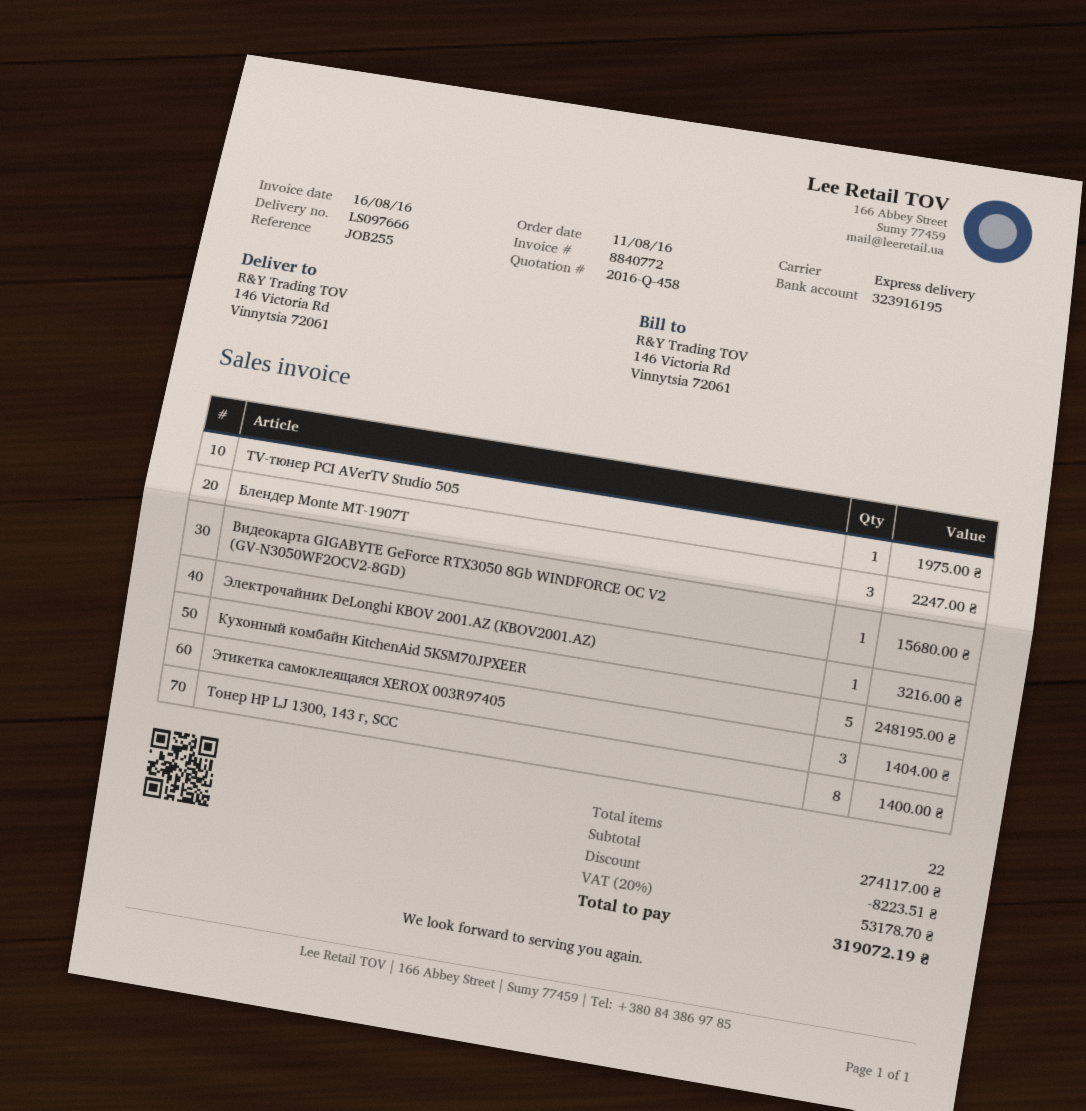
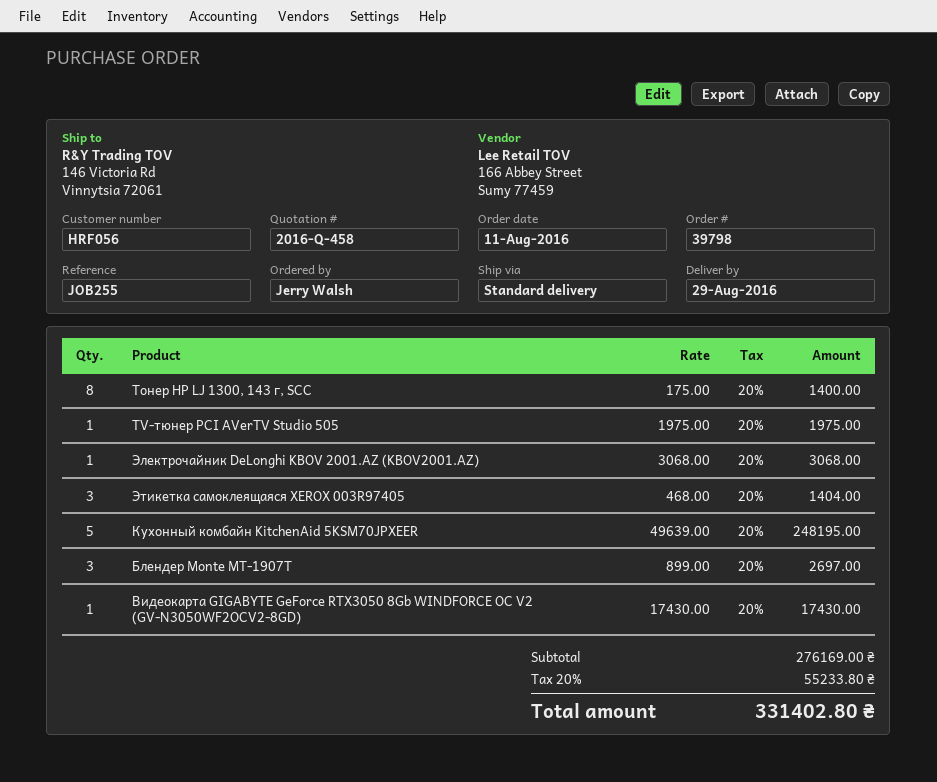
shipping method: express -> standard
Блендер Monte MT-1907Т: 3 for 2247.00 -> 3 for 2697.00
Видеокарта GIGABYTE GeForce RTX3050 8Gb WINDFORCE OC V2 (GV-N3050WF2OCV2-8GD): 1 for 15680.00 -> 1 for 17430.00
Электрочайник DeLonghi KBOV 2001.AZ (KBOV2001.AZ): 1 for 3216.00 -> 1 for 3068.00
subtotal: 274117.00 -> 276169.00
discount: 8223.51 -> none
tax: 20% = 53178.70 -> 20% = 55233.80
total: 319072.19 -> 331402.80

